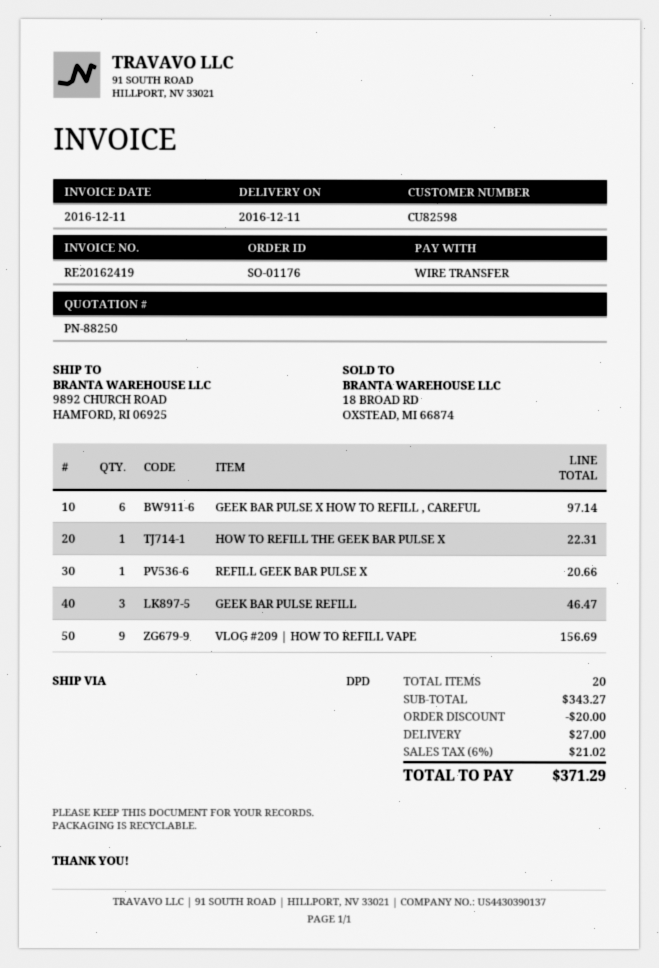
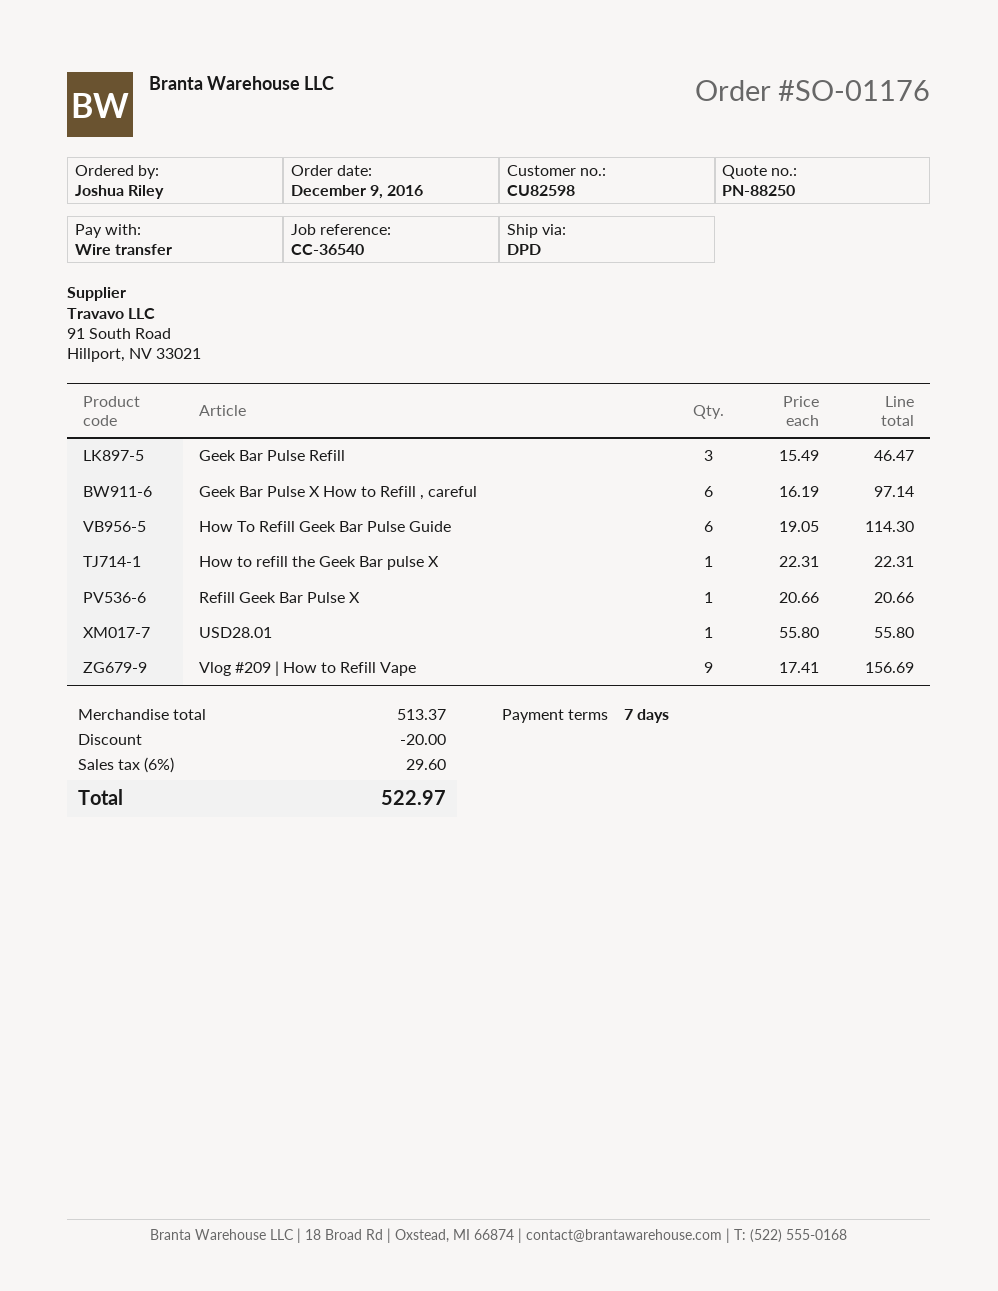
How To Refill Geek Bar Pulse Guide: none -> 6 for 114.30
USD28.01: none -> 1 for 55.80
subtotal: 343.27 -> 513.37
shipping: 27.00 -> none
tax: 6% = 21.02 -> 6% = 29.60
total: 371.29 -> 522.97

